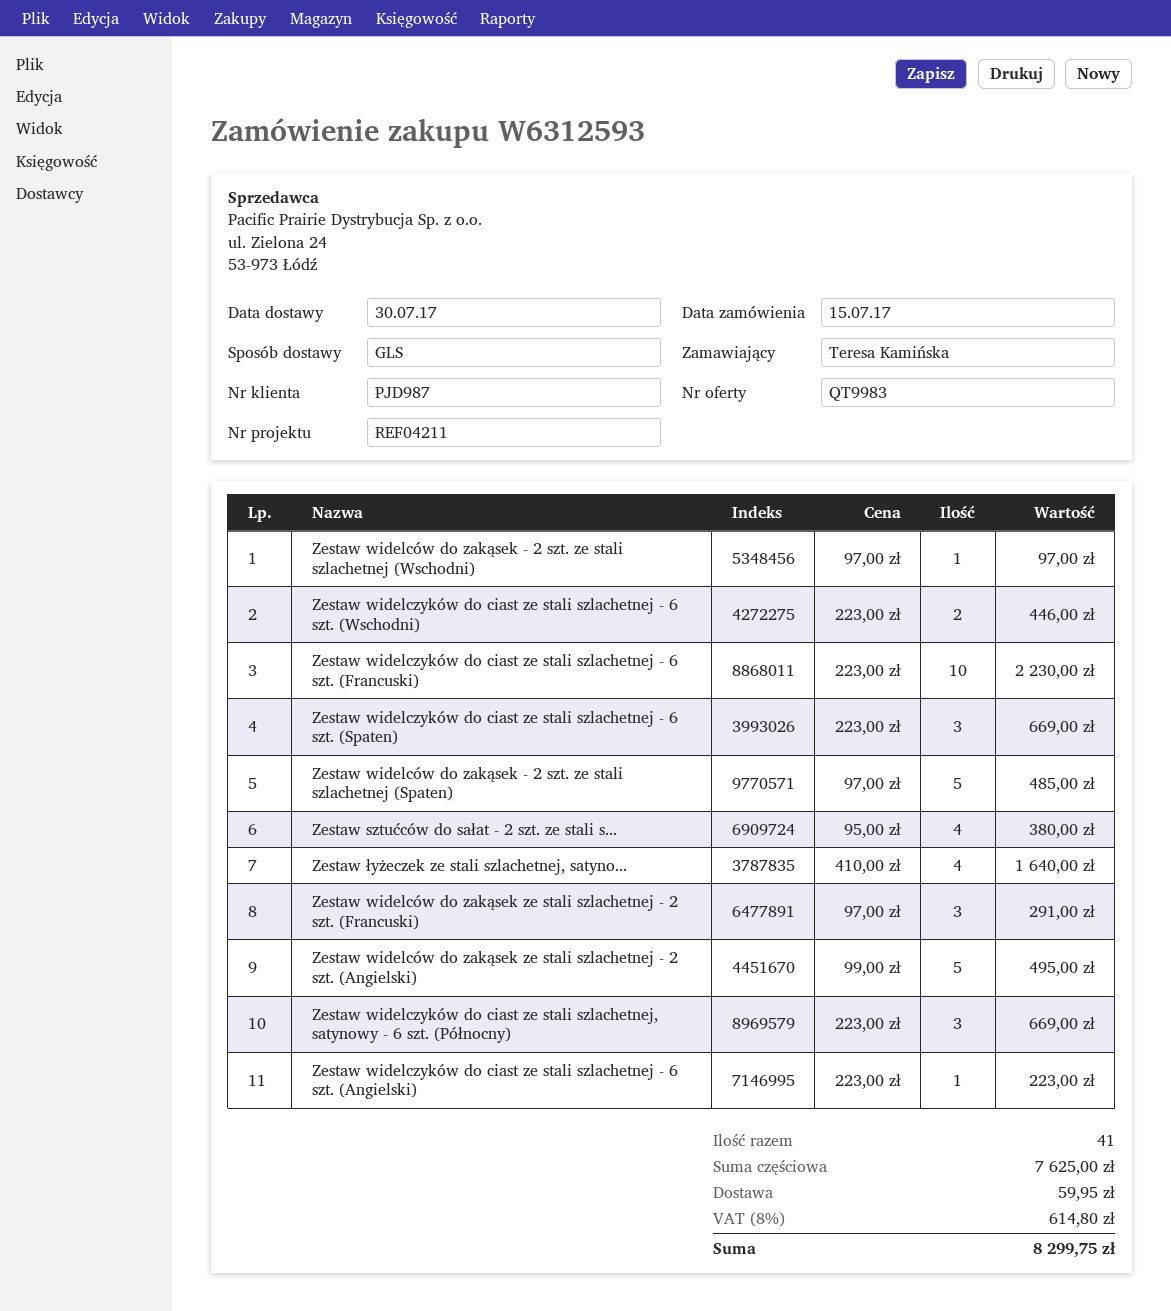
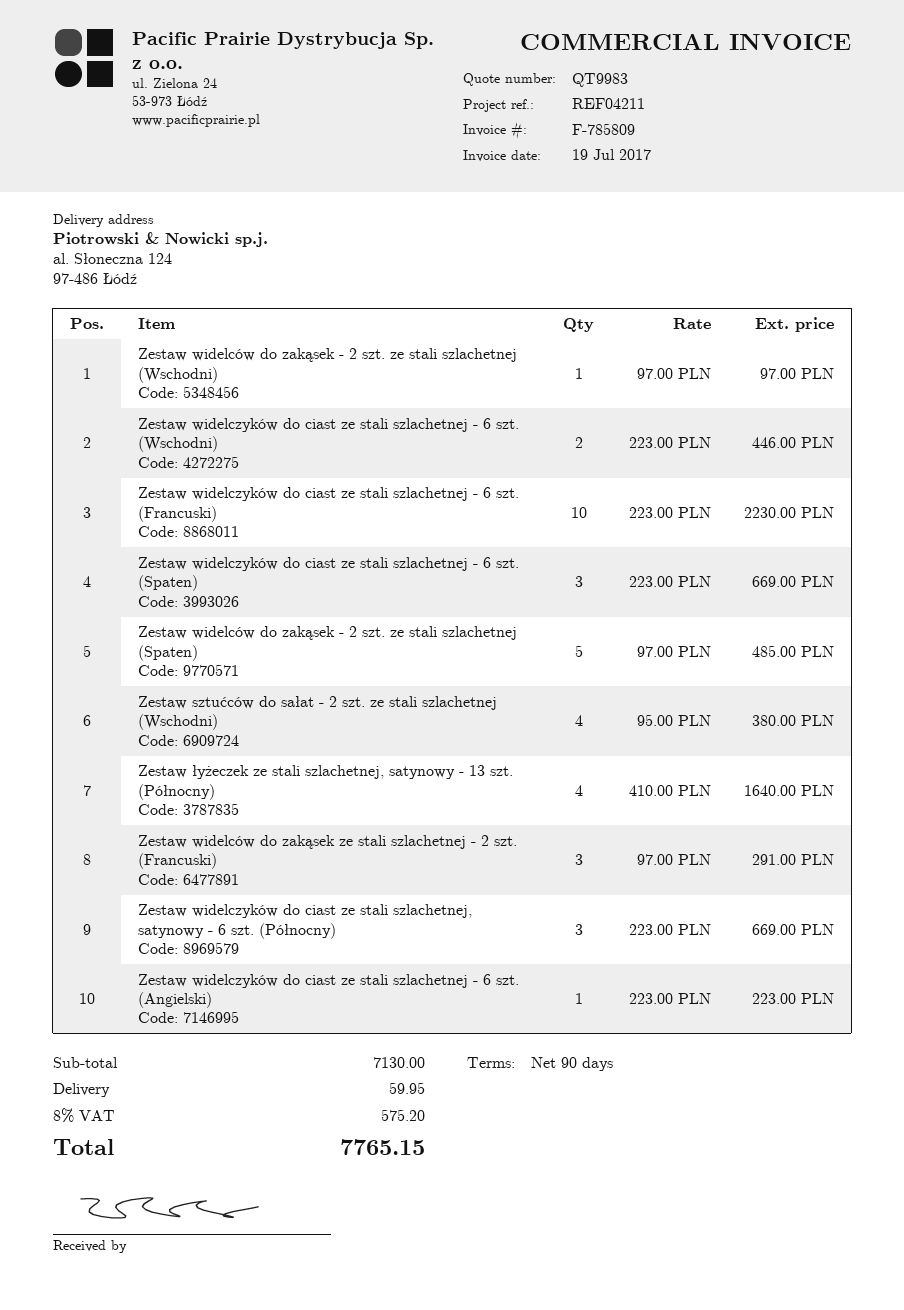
Zestaw widelców do zakąsek ze stali szlachetnej - 2 szt. (Angielski): 5 x 99.00 = 495.00 -> none
subtotal: 7625.00 -> 7130.00
tax: 8% = 614.80 -> 8% = 575.20
total: 8299.75 -> 7765.15

